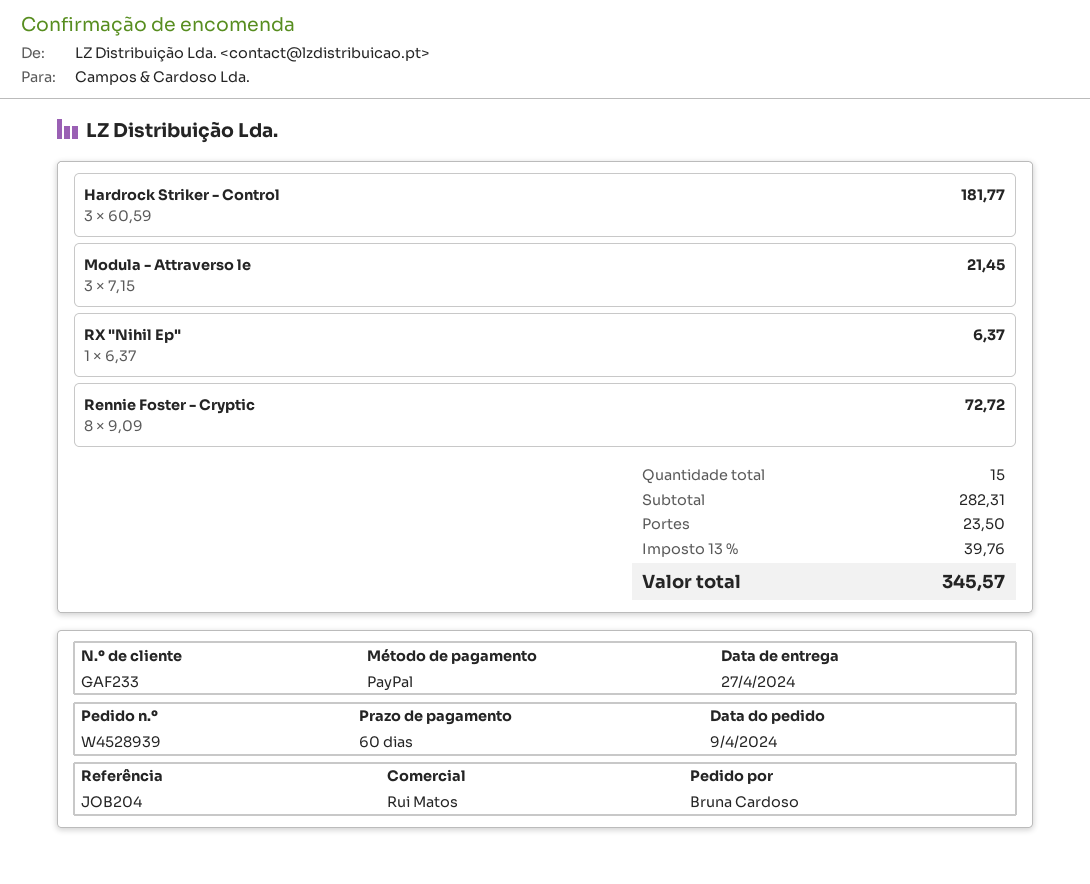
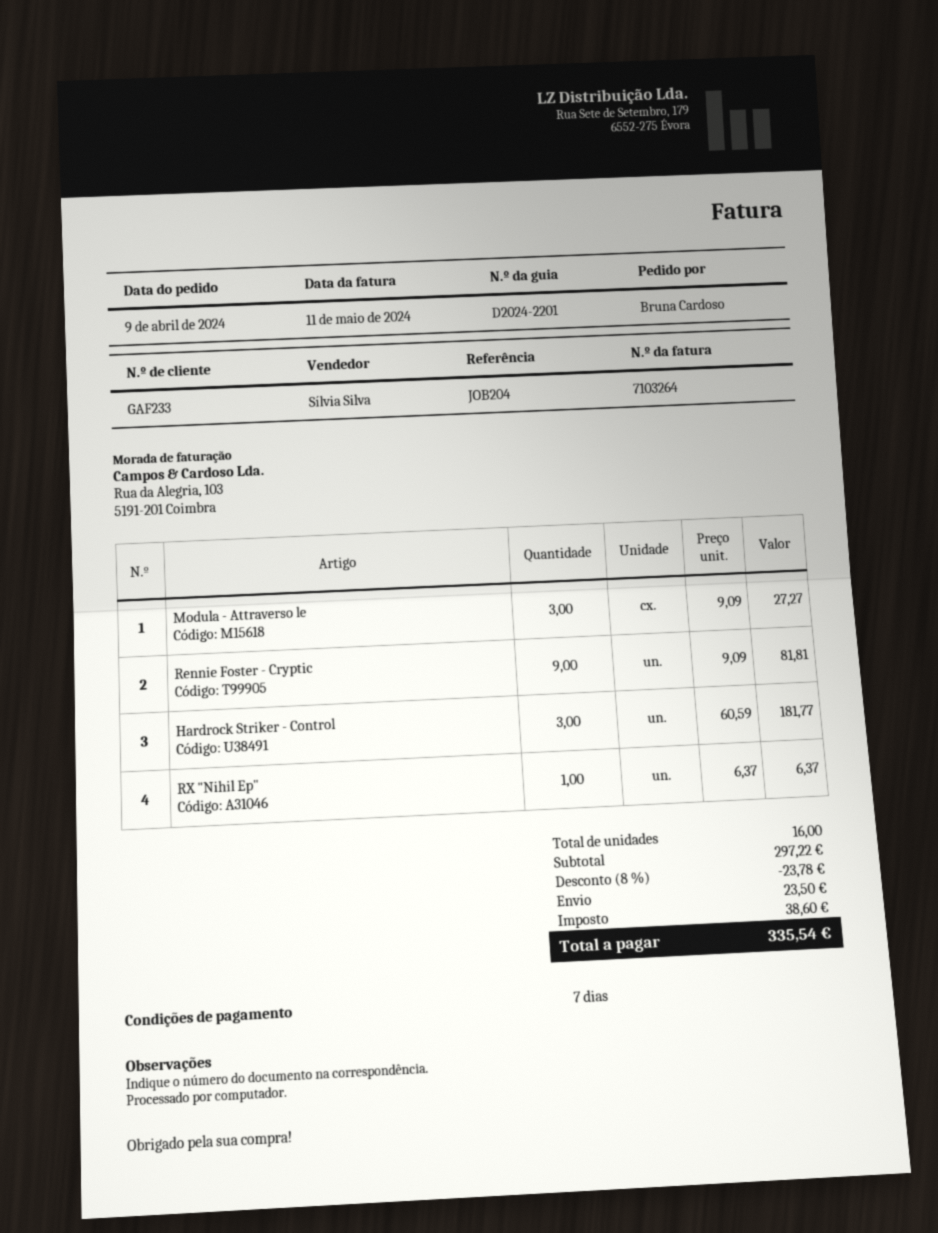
payment terms: 60 days -> 7 days
sales rep: Rui Matos -> Sílvia Silva
Modula - Attraverso le: 3 x 7.15 = 21.45 -> 3 x 9.09 = 27.27
Rennie Foster - Cryptic: 8 x 9.09 = 72.72 -> 9 x 9.09 = 81.81
total quantity: 15 -> 16
subtotal: 282.31 -> 297.22
discount: none -> 8% = 23.78
tax: 39.76 -> 38.60
total: 345.57 -> 335.54

